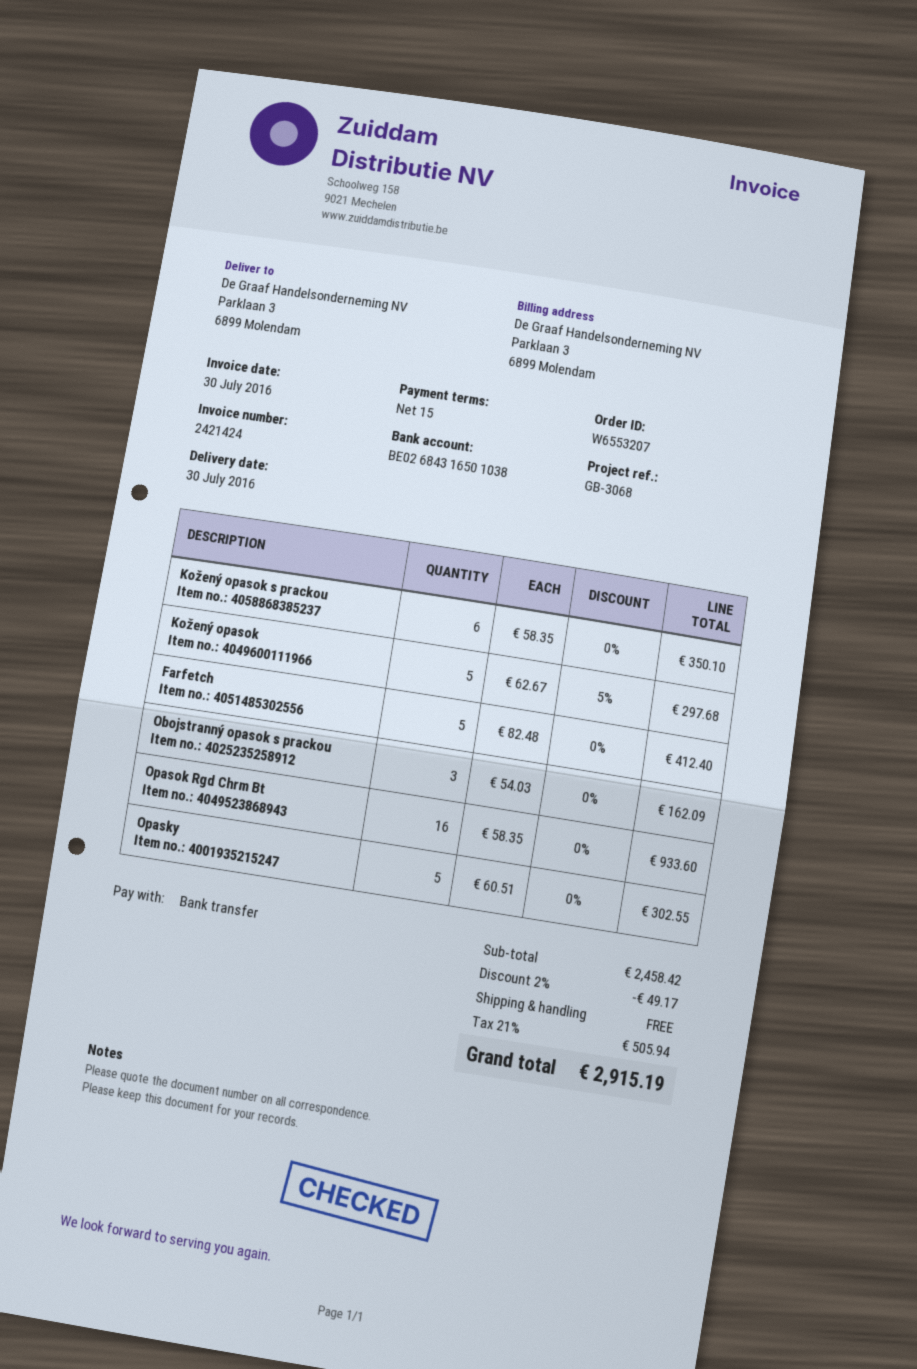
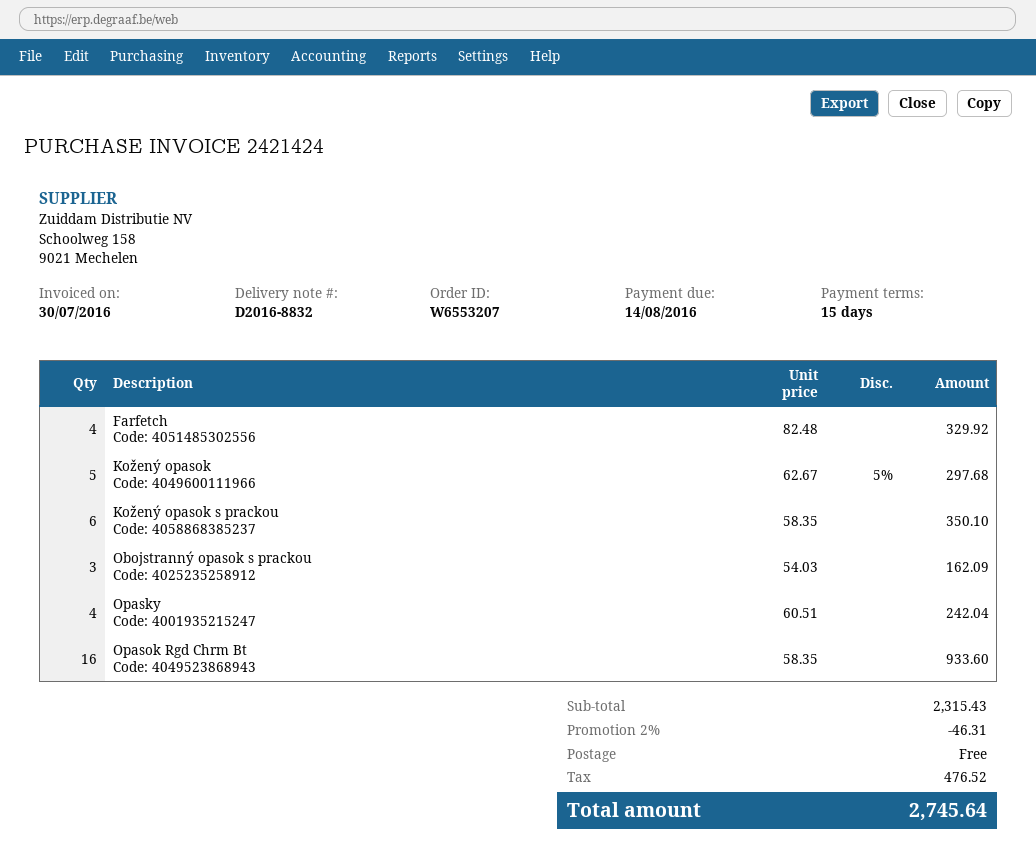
Farfetch: 5 x 82.48 = 412.40 -> 4 x 82.48 = 329.92
Opasky: 5 x 60.51 = 302.55 -> 4 x 60.51 = 242.04
subtotal: 2458.42 -> 2315.43
discount: 2% = 49.17 -> 2% = 46.31
tax: 505.94 -> 476.52
total: 2915.19 -> 2745.64

